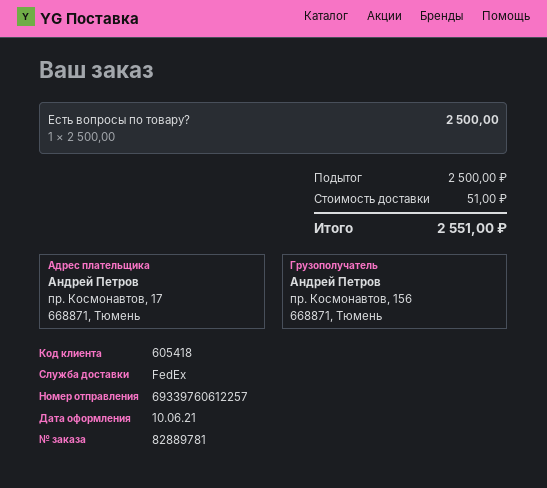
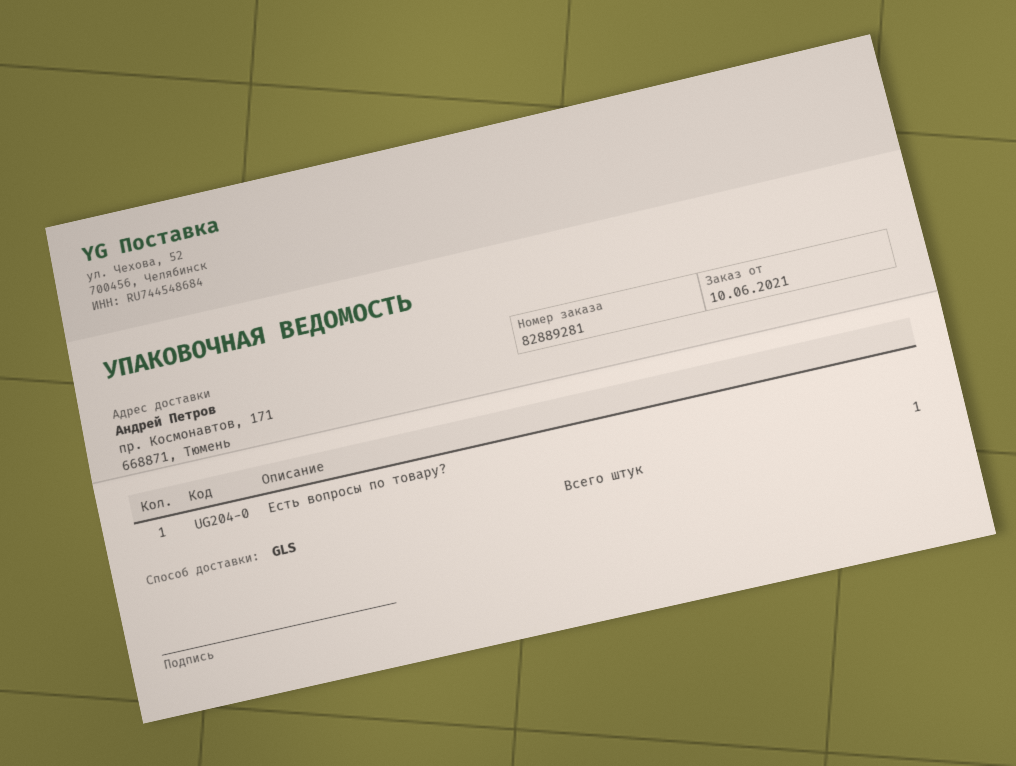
order number: 82889781 -> 82889281
shipping method: FedEx -> GLS
ship to: пр. Космонавтов, 156, 668871, Тюмень -> пр. Космонавтов, 171, 668871, Тюмень

